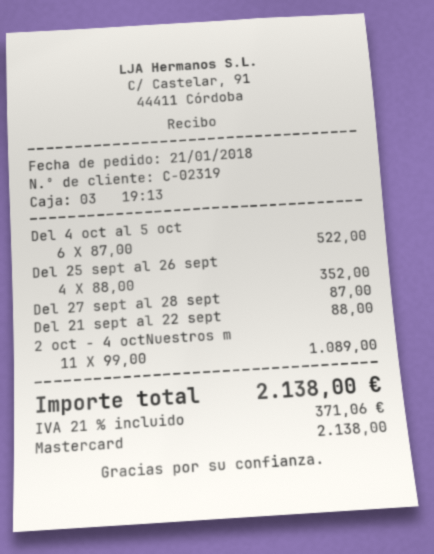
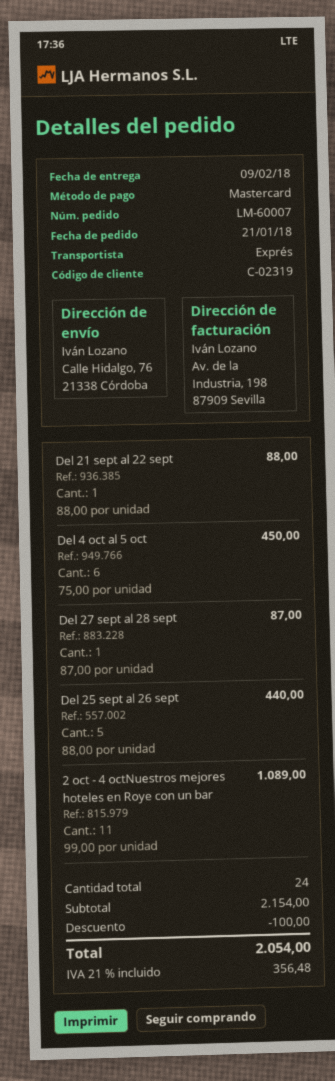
Del 4 oct al 5 oct: 6 x 87.00 = 522.00 -> 6 x 75.00 = 450.00
Del 25 sept al 26 sept: 4 x 88.00 = 352.00 -> 5 x 88.00 = 440.00
discount: none -> 100.00
tax: 21% = 371.06 -> 21% = 356.48
total: 2138.00 -> 2054.00

